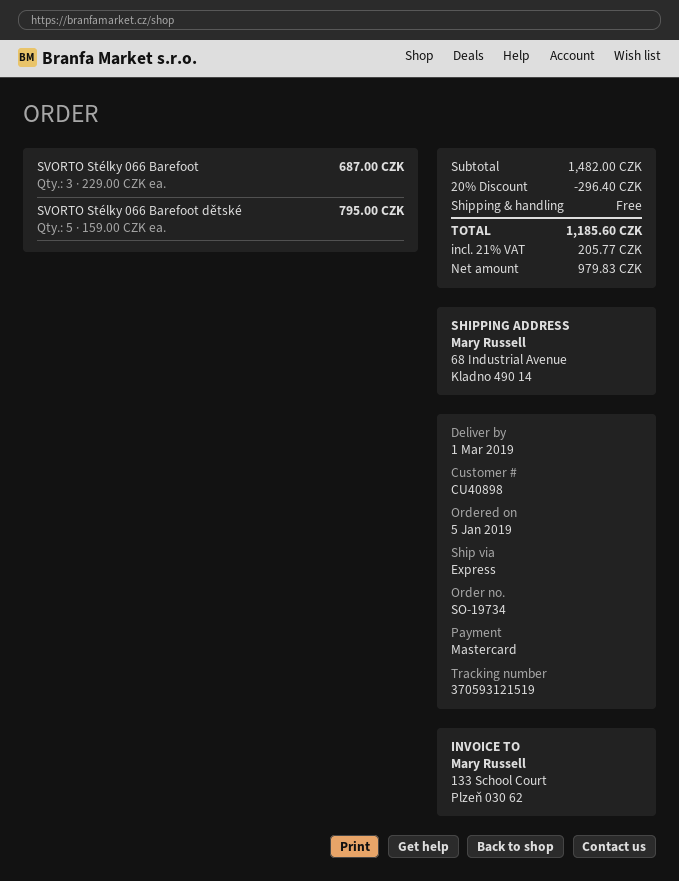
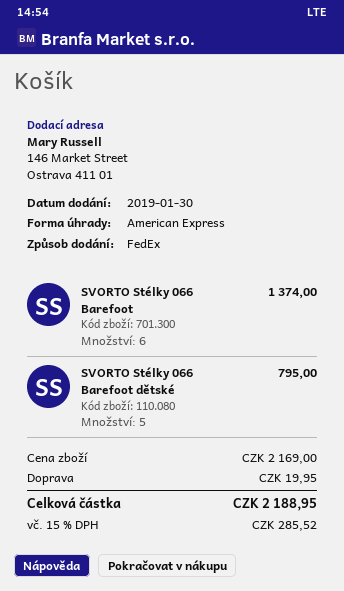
delivery date: 2019-03-01 -> 2019-01-30
payment method: Mastercard -> American Express
shipping method: express -> FedEx
ship to: 68 Industrial Avenue, Kladno 490 14 -> 146 Market Street, Ostrava 411 01
SVORTO Stélky 066 Barefoot: 3 for 687.00 -> 6 for 1374.00
subtotal: 1482.00 -> 2169.00
discount: 20% = 296.40 -> none
shipping: 0.00 -> 19.95
tax: 21% = 205.77 -> 15% = 285.52
total: 1185.60 -> 2188.95

